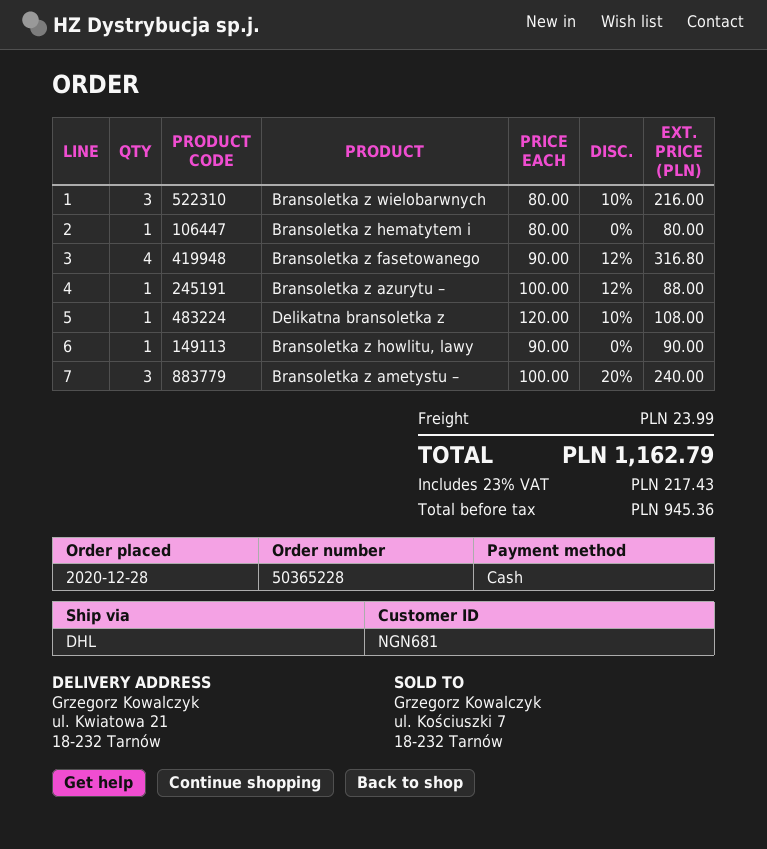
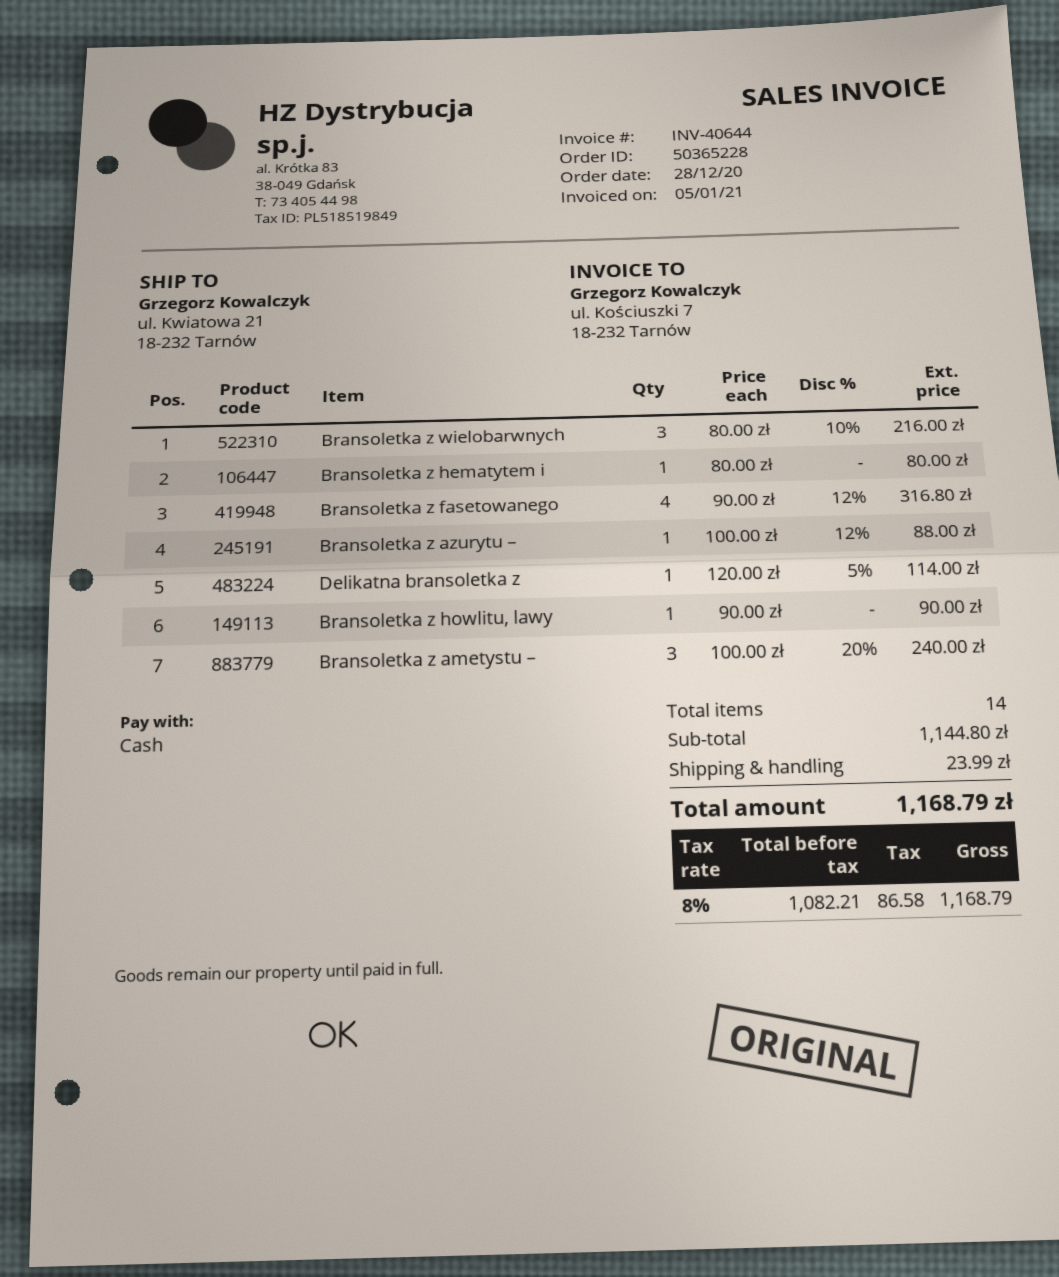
Delikatna bransoletka z: 1 x 120.00 - 10% = 108.00 -> 1 x 120.00 - 5% = 114.00
net: 945.36 -> 1082.21
tax: 23% = 217.43 -> 8% = 86.58
total: 1162.79 -> 1168.79

